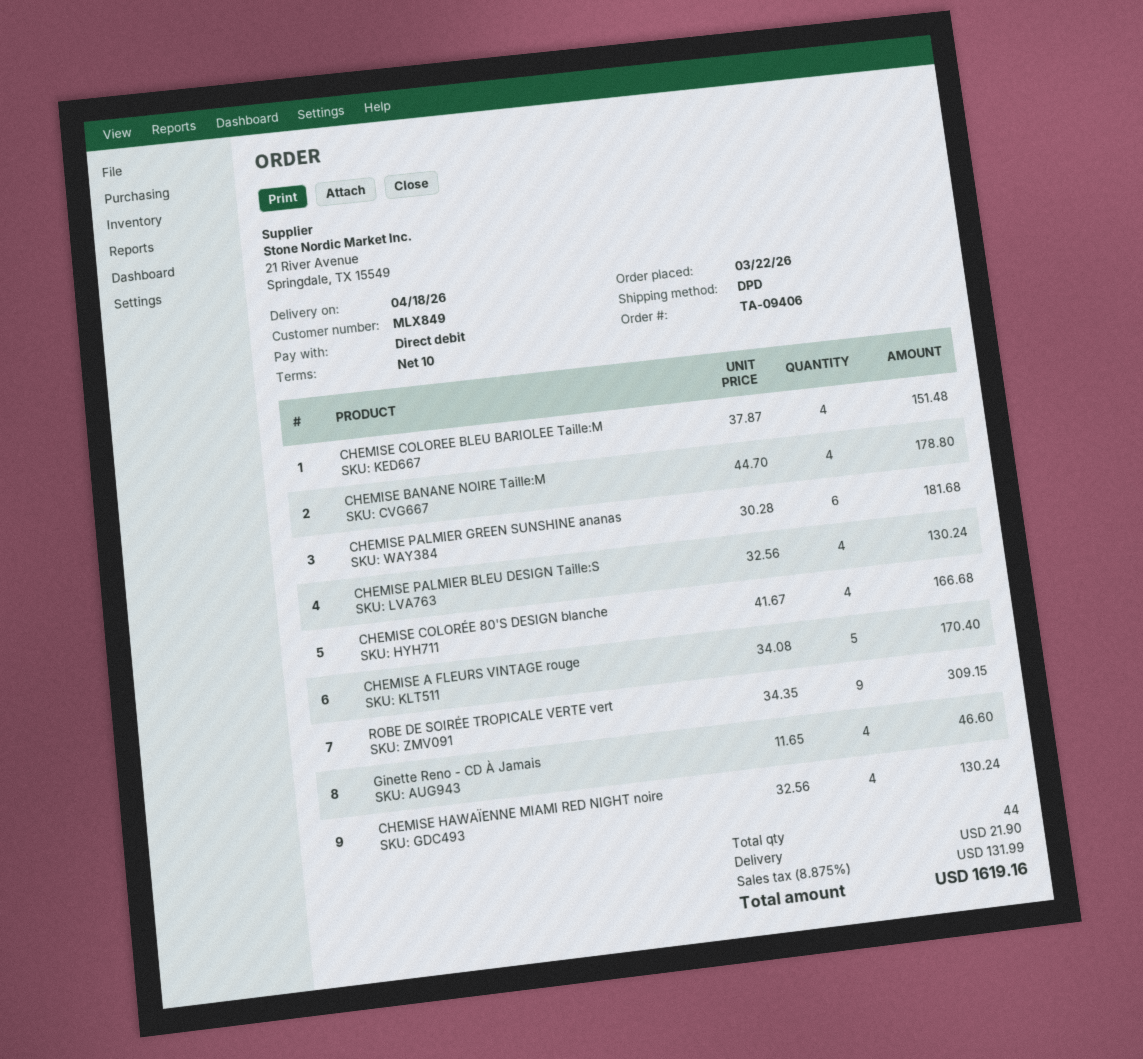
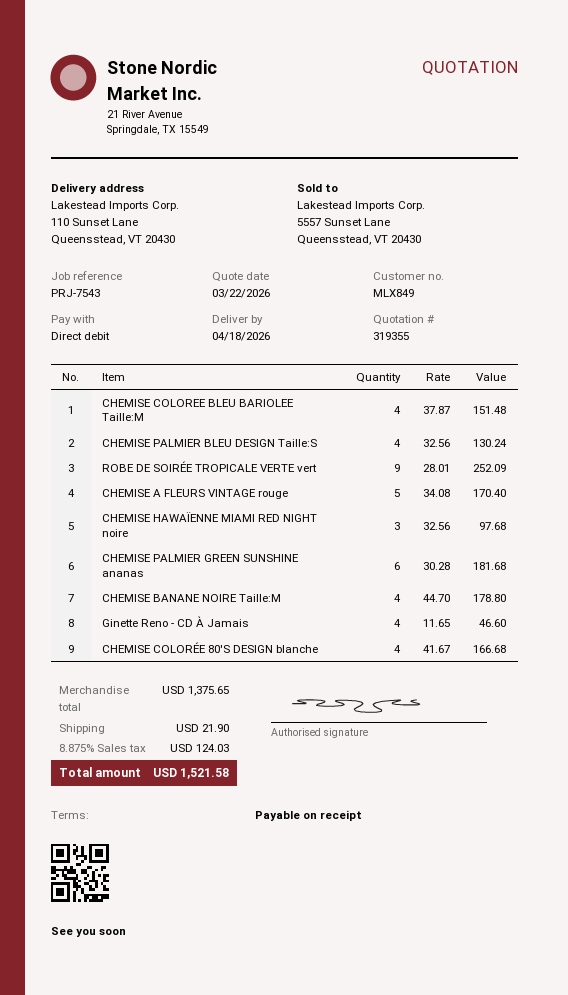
payment terms: 10 days -> on receipt
ROBE DE SOIRÉE TROPICALE VERTE vert: 9 x 34.35 = 309.15 -> 9 x 28.01 = 252.09
CHEMISE HAWAÏENNE MIAMI RED NIGHT noire: 4 x 32.56 = 130.24 -> 3 x 32.56 = 97.68
tax: 8.875% = 131.99 -> 8.875% = 124.03
total: 1619.16 -> 1521.58

